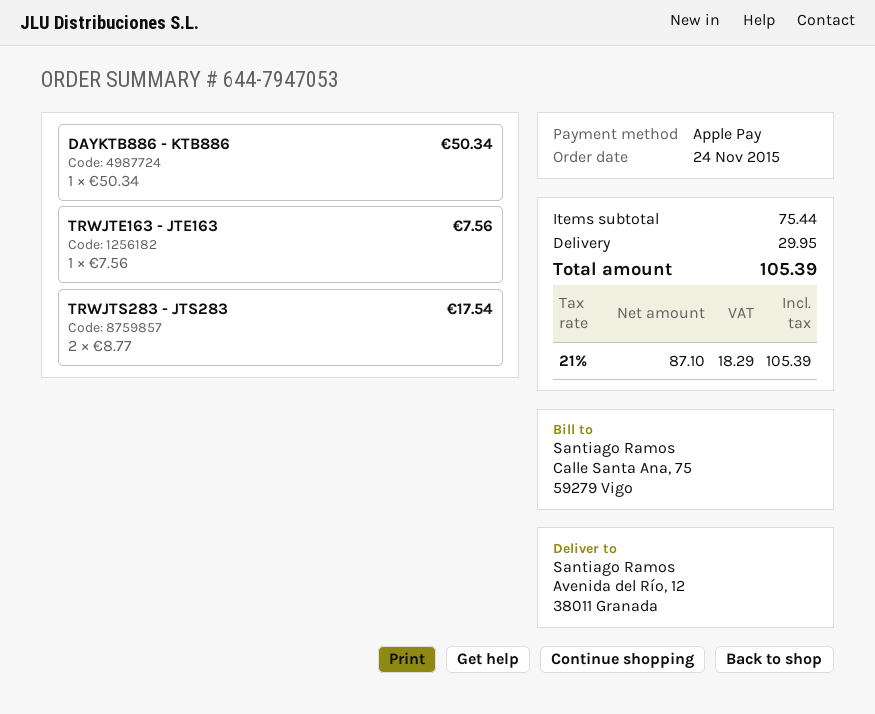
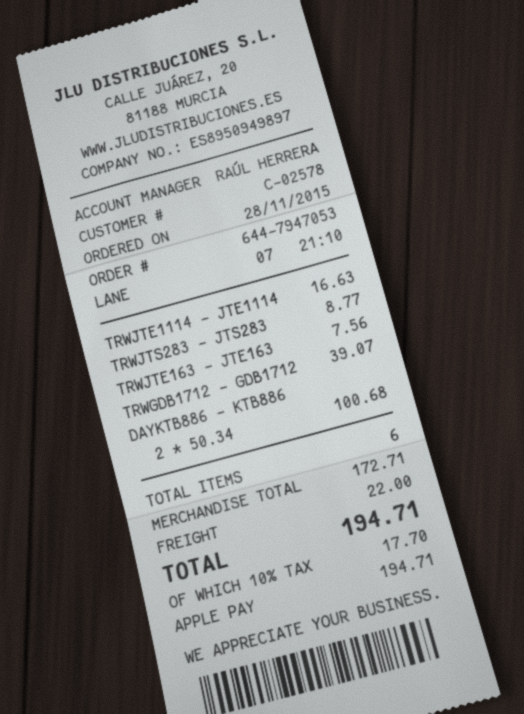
order date: 2015-11-24 -> 2015-11-28
DAYKTB886 - KTB886: 1 x 50.34 = 50.34 -> 2 x 50.34 = 100.68
TRWJTS283 - JTS283: 2 x 8.77 = 17.54 -> 1 x 8.77 = 8.77
TRWJTE1114 - JTE1114: none -> 1 x 16.63 = 16.63
TRWGDB1712 - GDB1712: none -> 1 x 39.07 = 39.07
subtotal: 75.44 -> 172.71
shipping: 29.95 -> 22.00
tax: 21% = 18.29 -> 10% = 17.70
total: 105.39 -> 194.71

